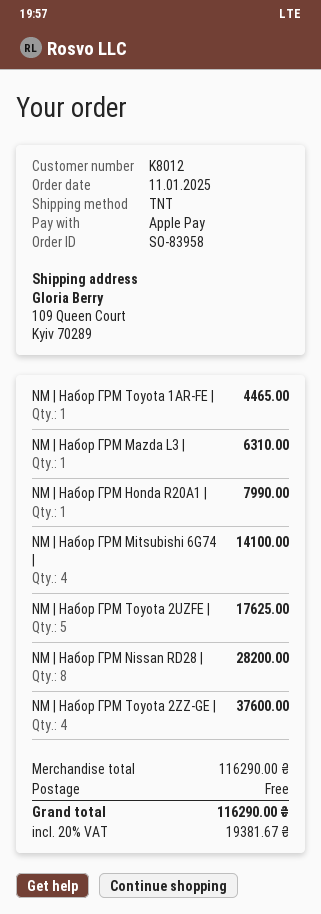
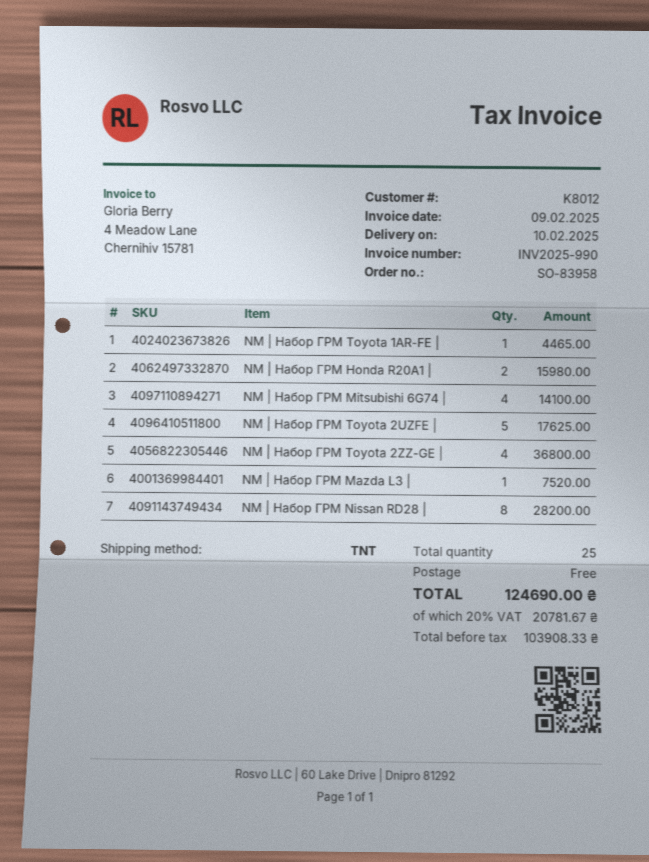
NM | Набор ГРМ Mazda L3 |: 1 for 6310.00 -> 1 for 7520.00
NM | Набор ГРМ Honda R20A1 |: 1 for 7990.00 -> 2 for 15980.00
NM | Набор ГРМ Toyota 2ZZ-GE |: 4 for 37600.00 -> 4 for 36800.00
tax: 20% = 19381.67 -> 20% = 20781.67
total: 116290.00 -> 124690.00

